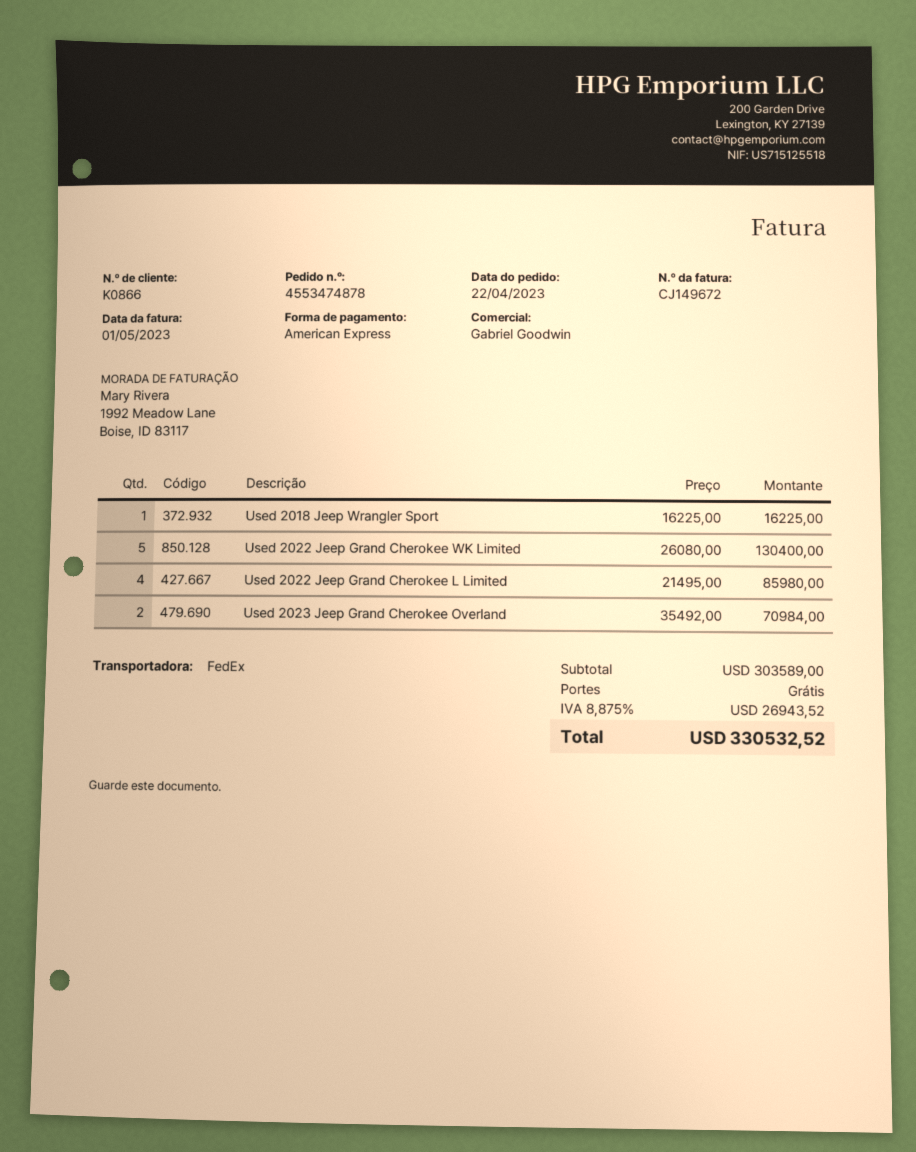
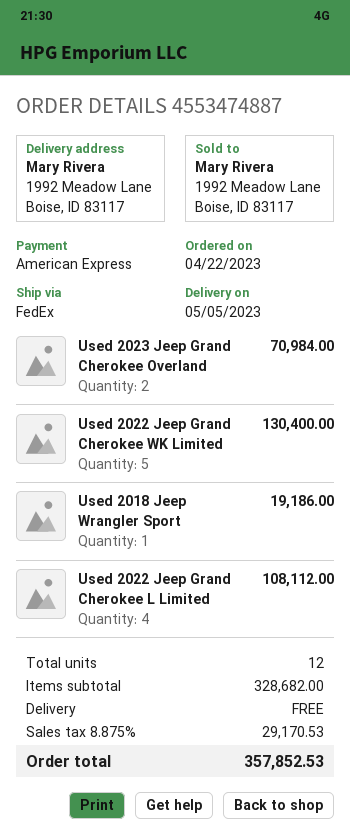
order number: 4553474878 -> 4553474887
Used 2018 Jeep Wrangler Sport: 1 for 16225.00 -> 1 for 19186.00
Used 2022 Jeep Grand Cherokee L Limited: 4 for 85980.00 -> 4 for 108112.00
subtotal: 303589.00 -> 328682.00
tax: 8.875% = 26943.52 -> 8.875% = 29170.53
total: 330532.52 -> 357852.53

